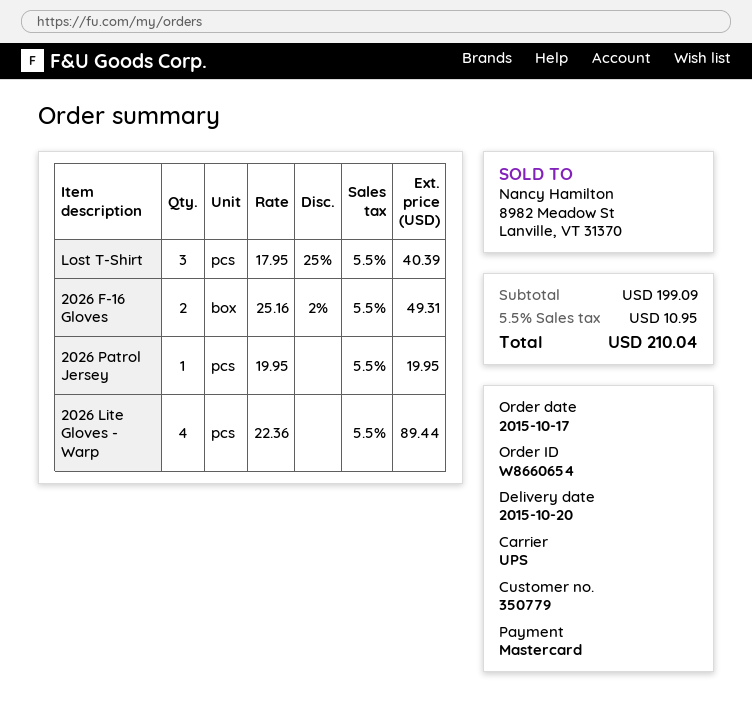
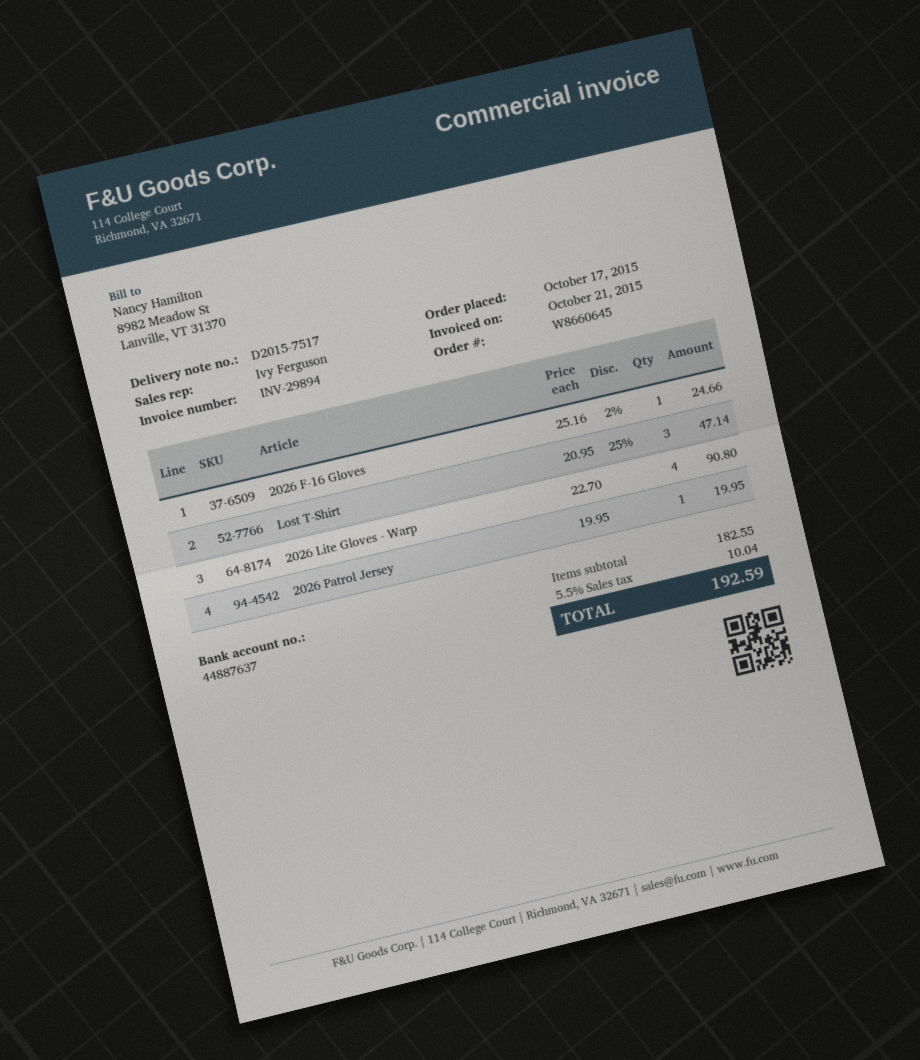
order number: W8660654 -> W8660645
Lost T-Shirt: 3 x 17.95 - 25% = 40.39 -> 3 x 20.95 - 25% = 47.14
2026 F-16 Gloves: 2 x 25.16 - 2% = 49.31 -> 1 x 25.16 - 2% = 24.66
2026 Lite Gloves - Warp: 4 x 22.36 = 89.44 -> 4 x 22.70 = 90.80
subtotal: 199.09 -> 182.55
tax: 5.5% = 10.95 -> 5.5% = 10.04
total: 210.04 -> 192.59

